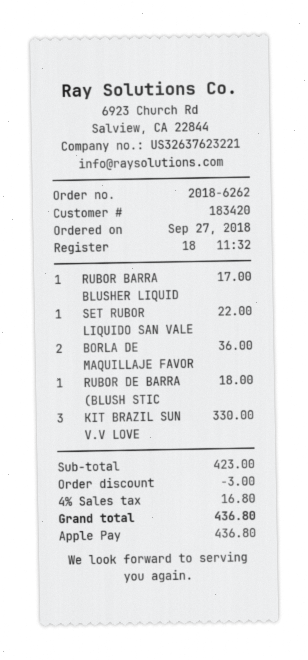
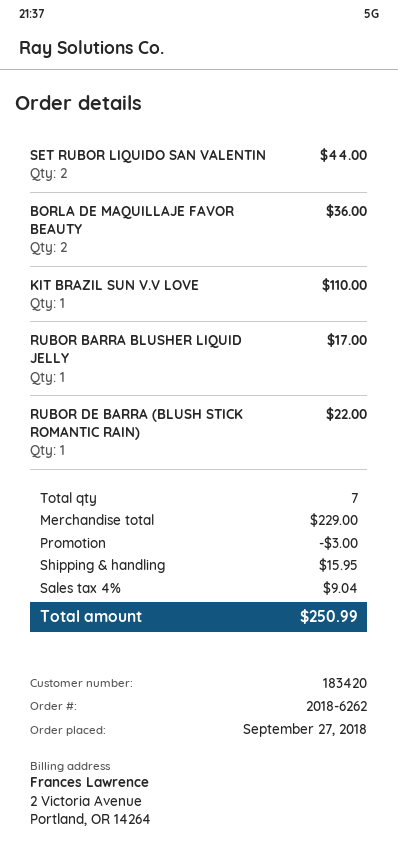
SET RUBOR LIQUIDO SAN VALE: 1 for 22.00 -> 2 for 44.00
RUBOR DE BARRA (BLUSH STIC: 1 for 18.00 -> 1 for 22.00
KIT BRAZIL SUN V.V LOVE: 3 for 330.00 -> 1 for 110.00
subtotal: 423.00 -> 229.00
shipping: none -> 15.95
tax: 4% = 16.80 -> 4% = 9.04
total: 436.80 -> 250.99

